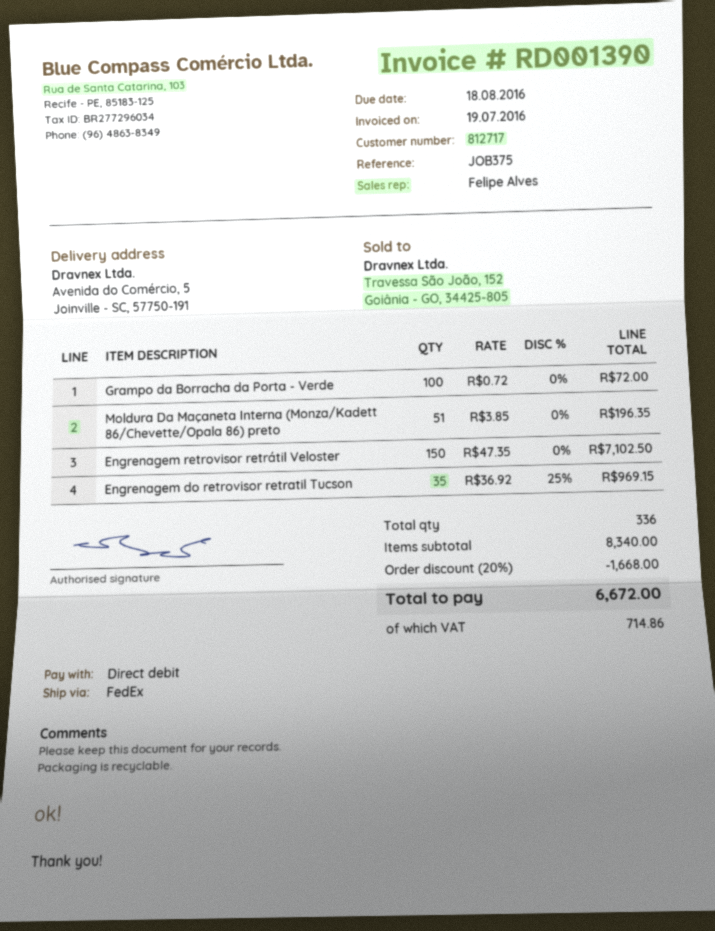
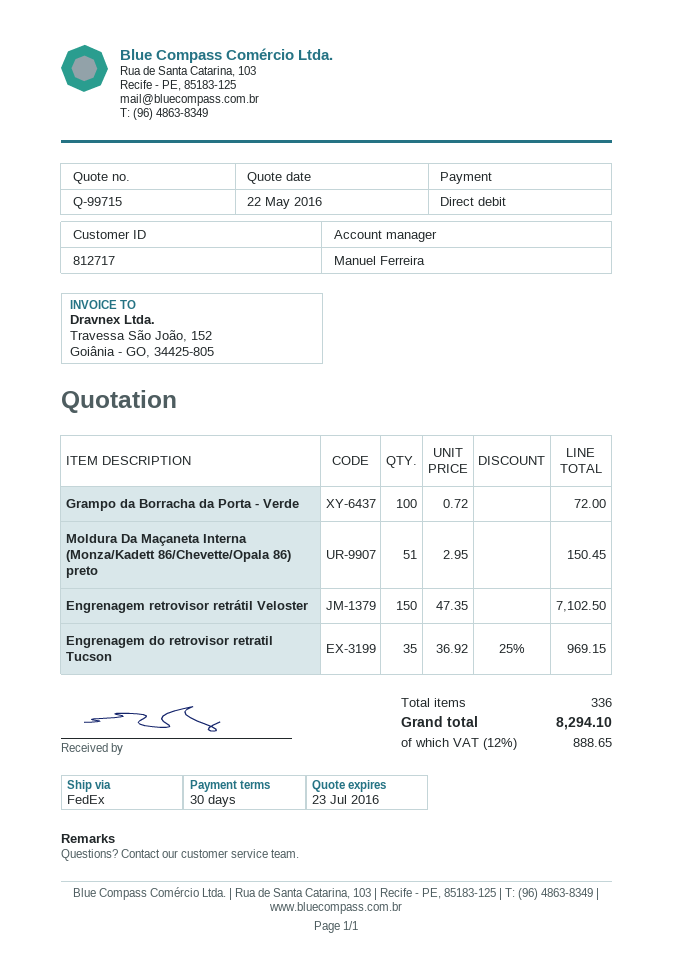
sales rep: Felipe Alves -> Manuel Ferreira
Moldura Da Maçaneta Interna (Monza/Kadett 86/Chevette/Opala 86) preto: 51 x 3.85 = 196.35 -> 51 x 2.95 = 150.45
discount: 20% = 1668.00 -> none
tax: 714.86 -> 888.65
total: 6672.00 -> 8294.10

